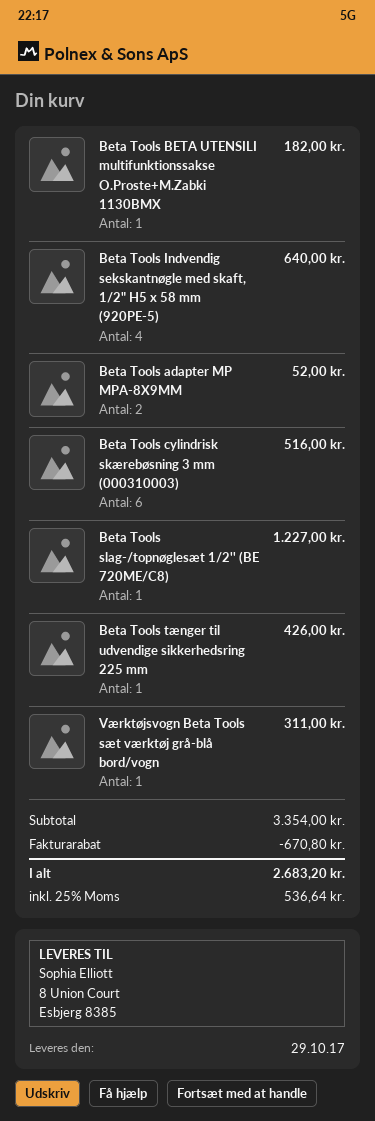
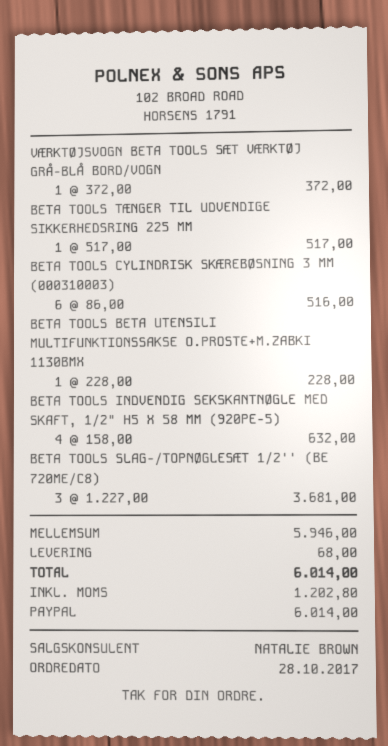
Beta Tools BETA UTENSILI multifunktionssakse O.Proste+M.Zabki 1130BMX: 1 for 182.00 -> 1 for 228.00
Beta Tools Indvendig sekskantnøgle med skaft, 1/2" H5 x 58 mm (920PE-5): 4 for 640.00 -> 4 for 632.00
Beta Tools adapter MP MPA-8X9MM: 2 for 52.00 -> none
Beta Tools slag-/topnøglesæt 1/2'' (BE 720ME/C8): 1 for 1227.00 -> 3 for 3681.00
Beta Tools tænger til udvendige sikkerhedsring 225 mm: 1 for 426.00 -> 1 for 517.00
Værktøjsvogn Beta Tools sæt værktøj grå-blå bord/vogn: 1 for 311.00 -> 1 for 372.00
subtotal: 3354.00 -> 5946.00
discount: 670.80 -> none
shipping: none -> 68.00
tax: 536.64 -> 1202.80
total: 2683.20 -> 6014.00

